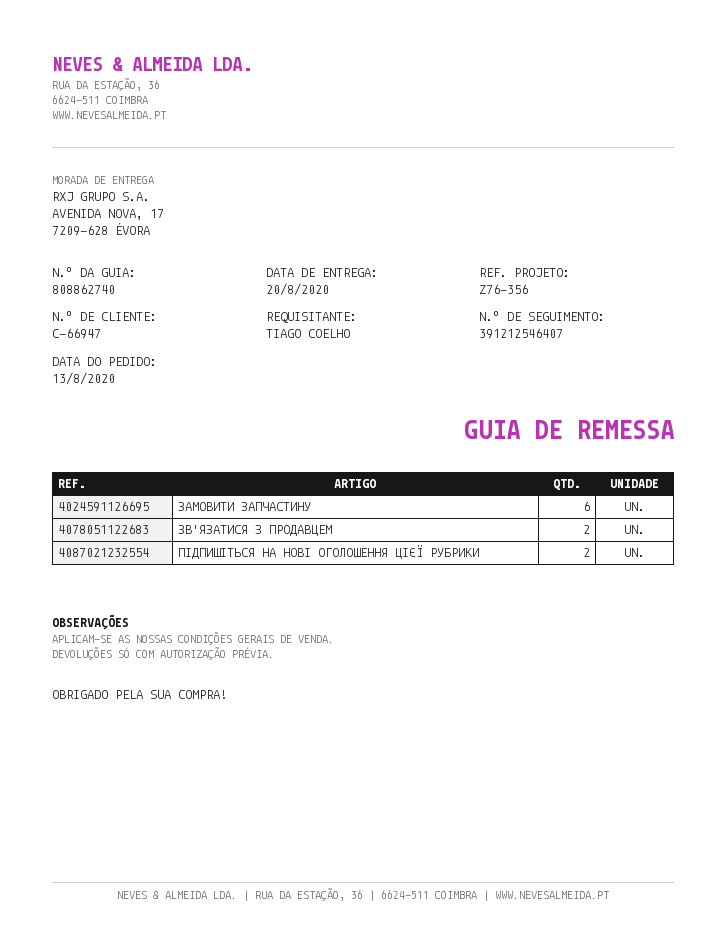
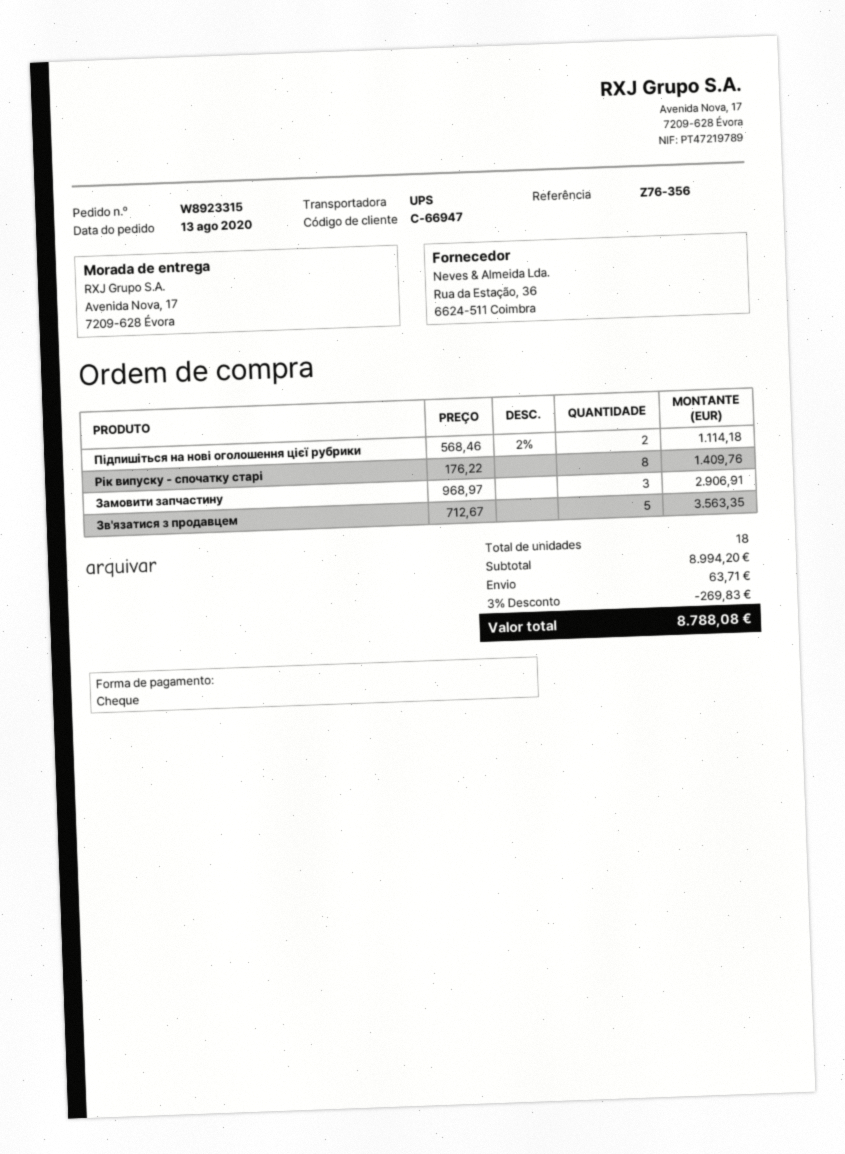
ЗАМОВИТИ ЗАПЧАСТИНУ: 6 -> 3
ЗВ'ЯЗАТИСЯ З ПРОДАВЦЕМ: 2 -> 5
Рік випуску - спочатку старі: none -> 8

